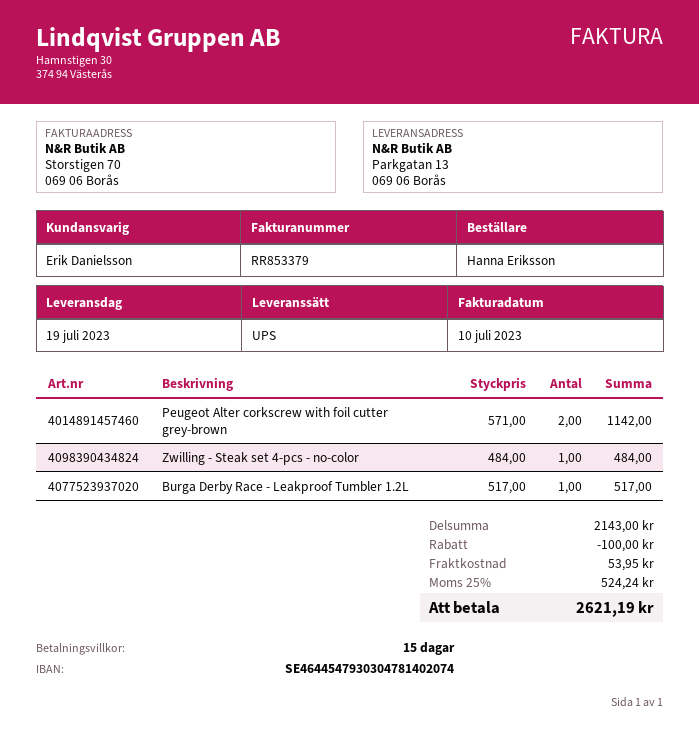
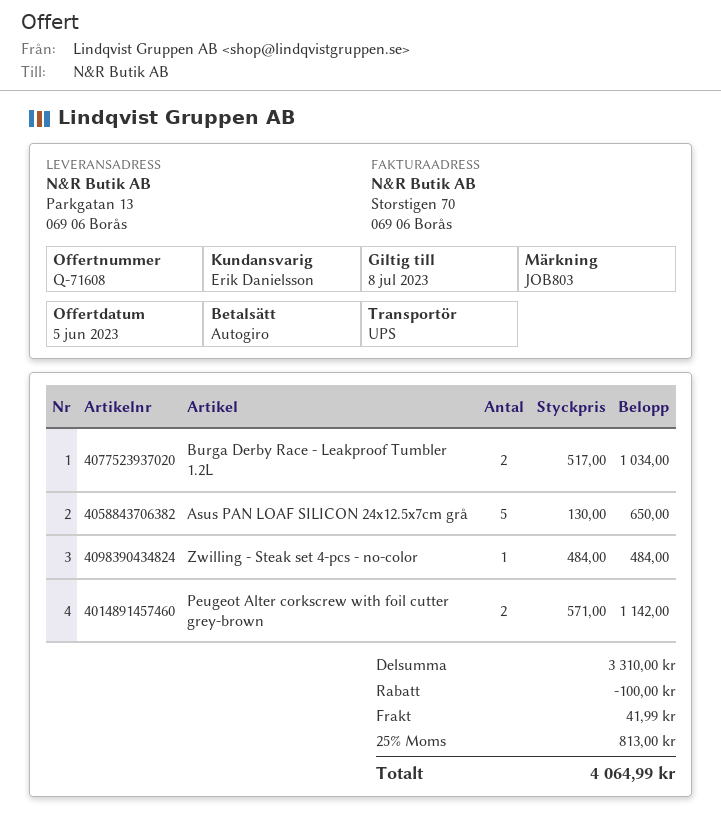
Burga Derby Race - Leakproof Tumbler 1.2L: 1 x 517.00 = 517.00 -> 2 x 517.00 = 1034.00
Asus PAN LOAF SILICON 24x12.5x7cm grå: none -> 5 x 130.00 = 650.00
subtotal: 2143.00 -> 3310.00
shipping: 53.95 -> 41.99
tax: 25% = 524.24 -> 25% = 813.00
total: 2621.19 -> 4064.99

